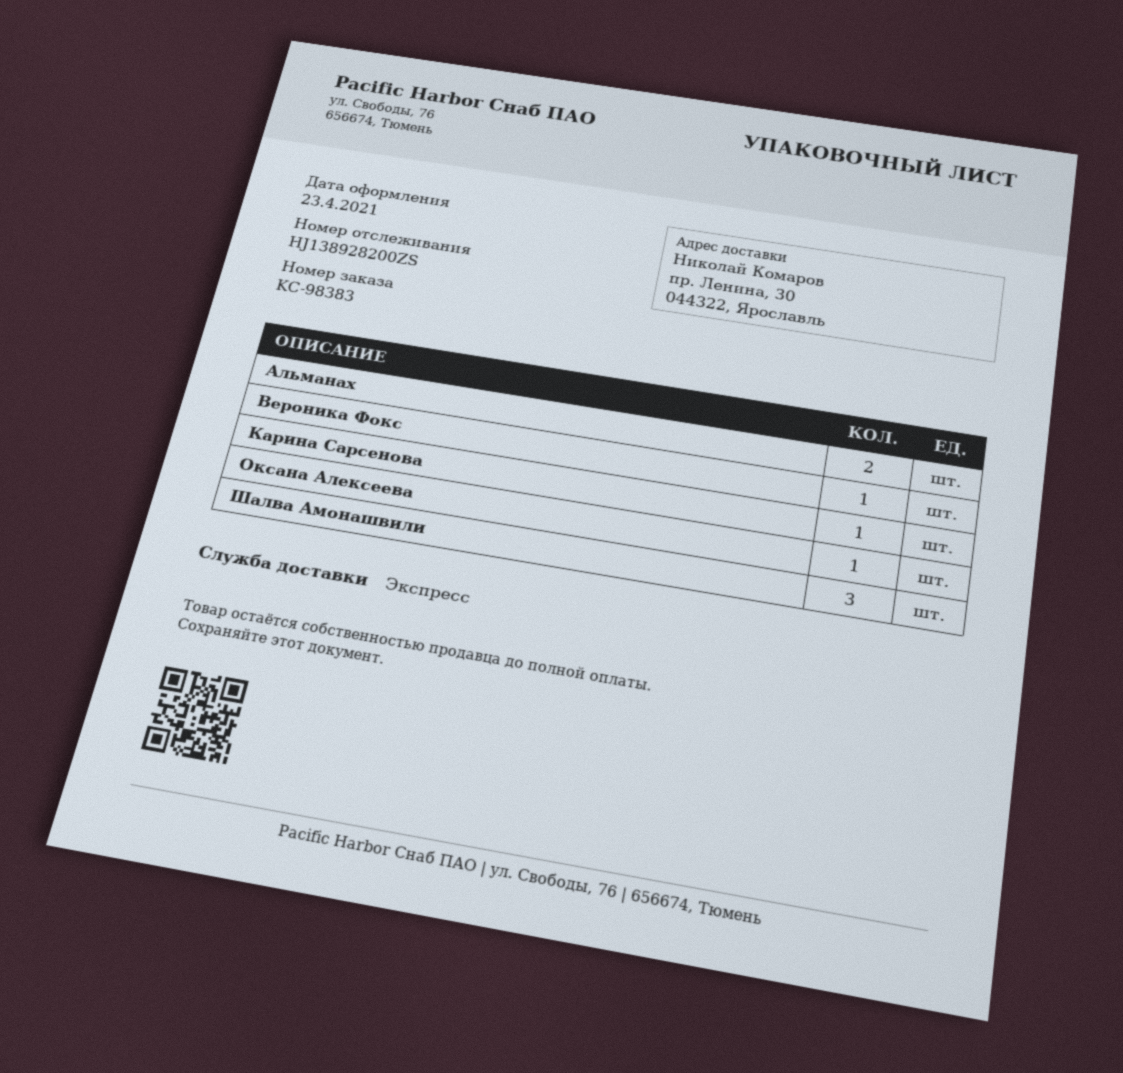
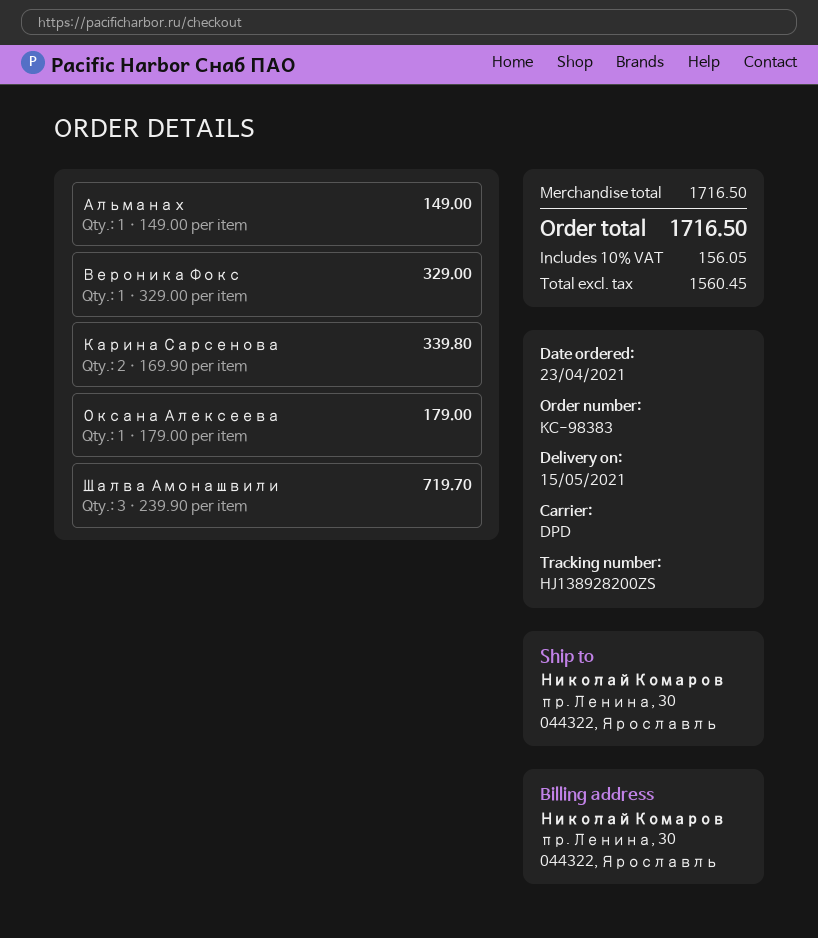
shipping method: express -> DPD
Альманах: 2 -> 1
Карина Сарсенова: 1 -> 2

